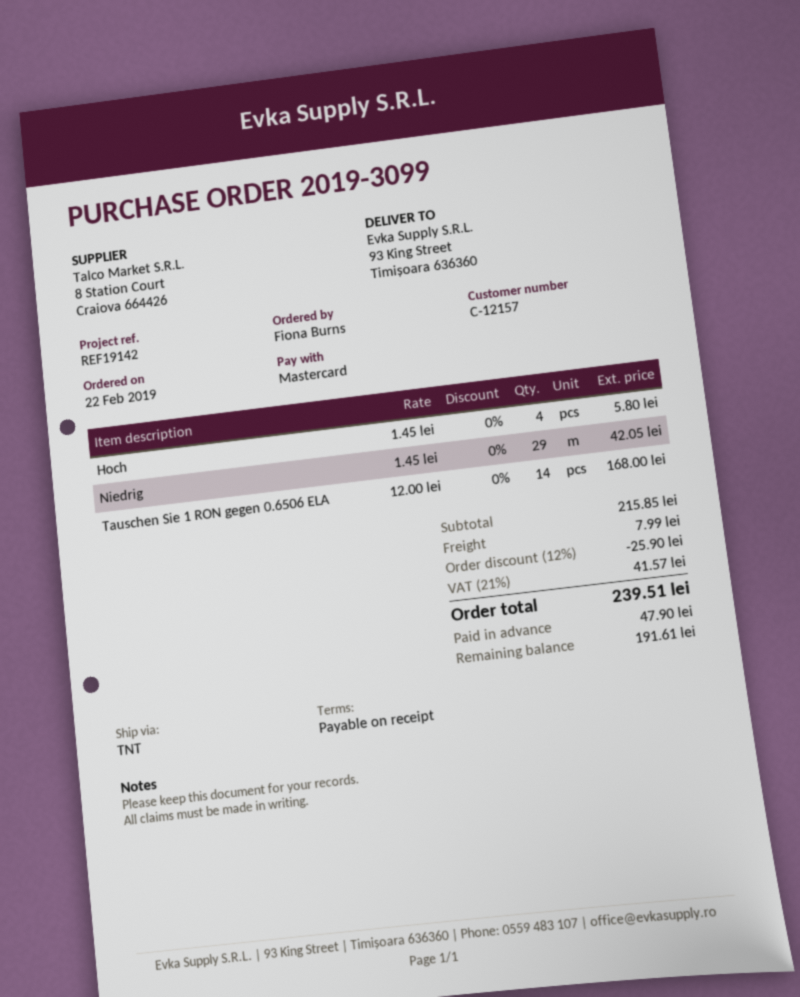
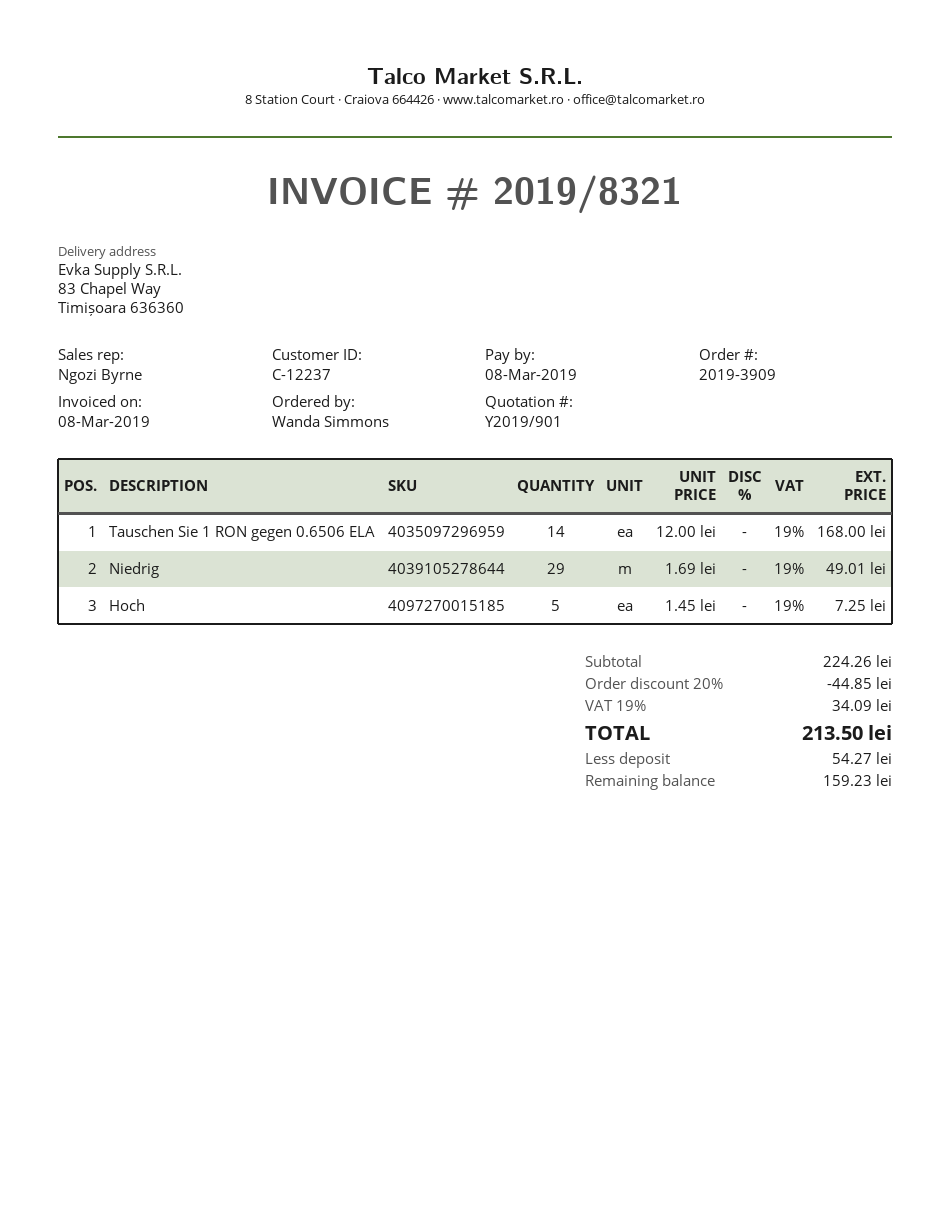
order number: 2019-3099 -> 2019-3909
customer number: C-12157 -> C-12237
ordered by: Fiona Burns -> Wanda Simmons
ship to: 93 King Street, Timișoara 636360 -> 83 Chapel Way, Timișoara 636360
Hoch: 4 x 1.45 = 5.80 -> 5 x 1.45 = 7.25
Niedrig: 29 x 1.45 = 42.05 -> 29 x 1.69 = 49.01
subtotal: 215.85 -> 224.26
discount: 12% = 25.90 -> 20% = 44.85
shipping: 7.99 -> none
tax: 21% = 41.57 -> 19% = 34.09
total: 239.51 -> 213.50
deposit: 47.90 -> 54.27
balance: 191.61 -> 159.23

